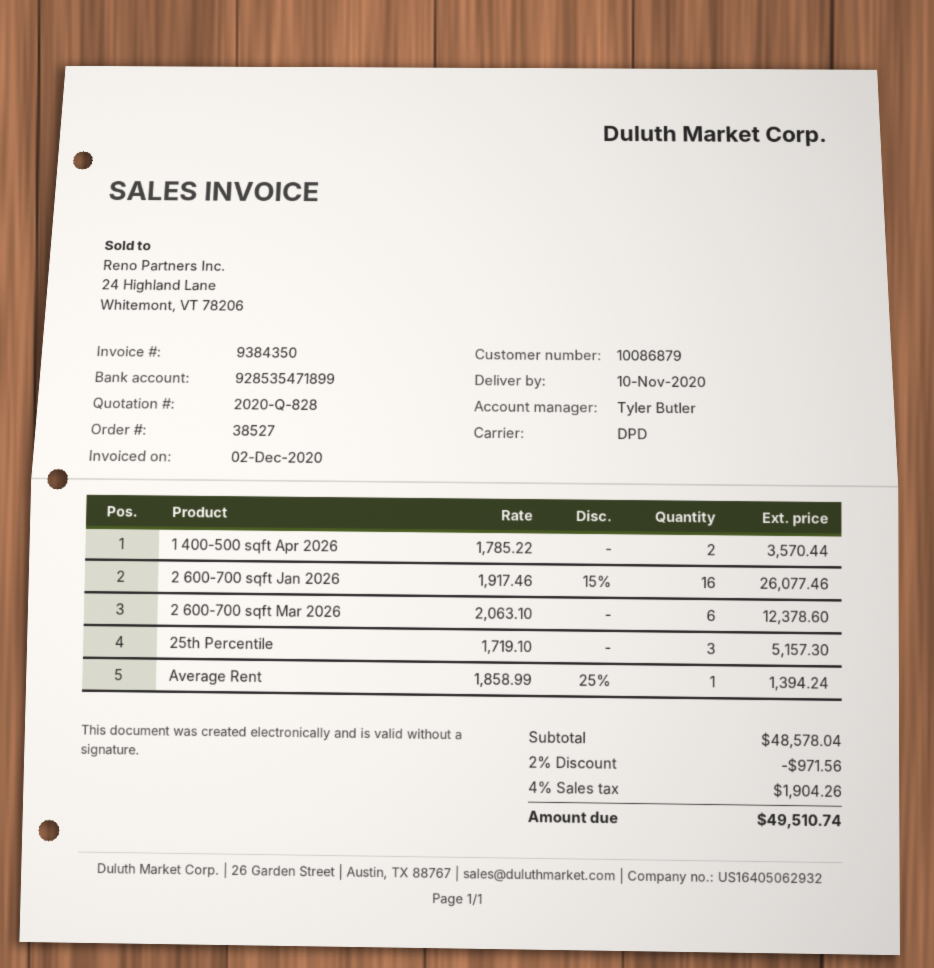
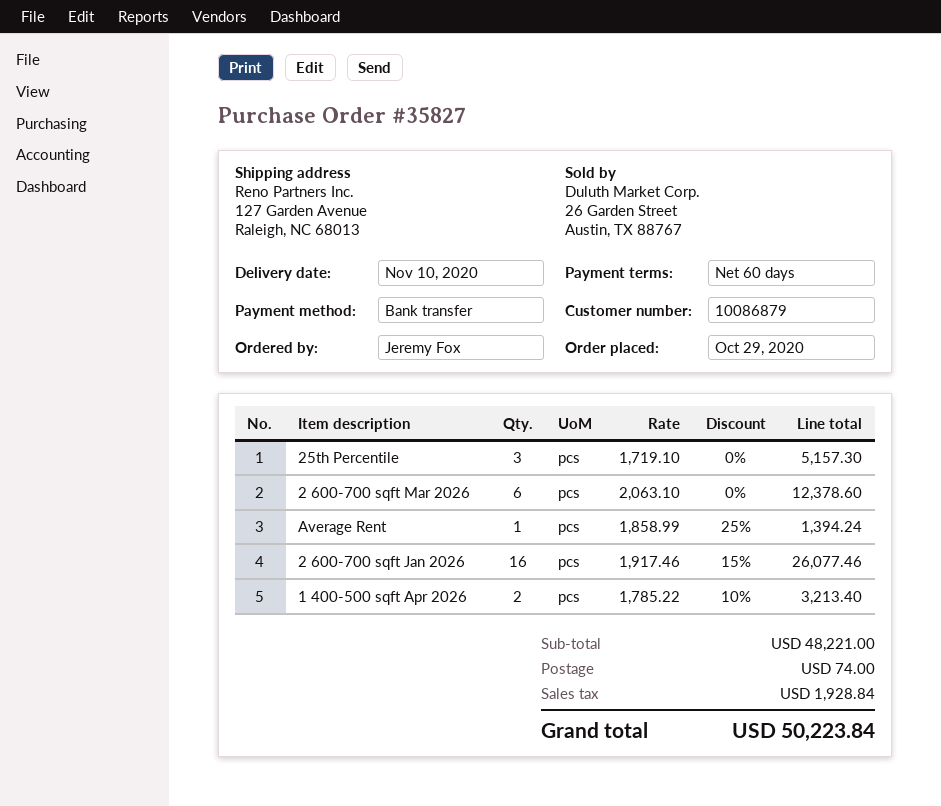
order number: 38527 -> 35827
1 400-500 sqft Apr 2026: 2 x 1785.22 = 3570.44 -> 2 x 1785.22 - 10% = 3213.40
subtotal: 48578.04 -> 48221.00
discount: 2% = 971.56 -> none
shipping: none -> 74.00
tax: 1904.26 -> 1928.84
total: 49510.74 -> 50223.84

